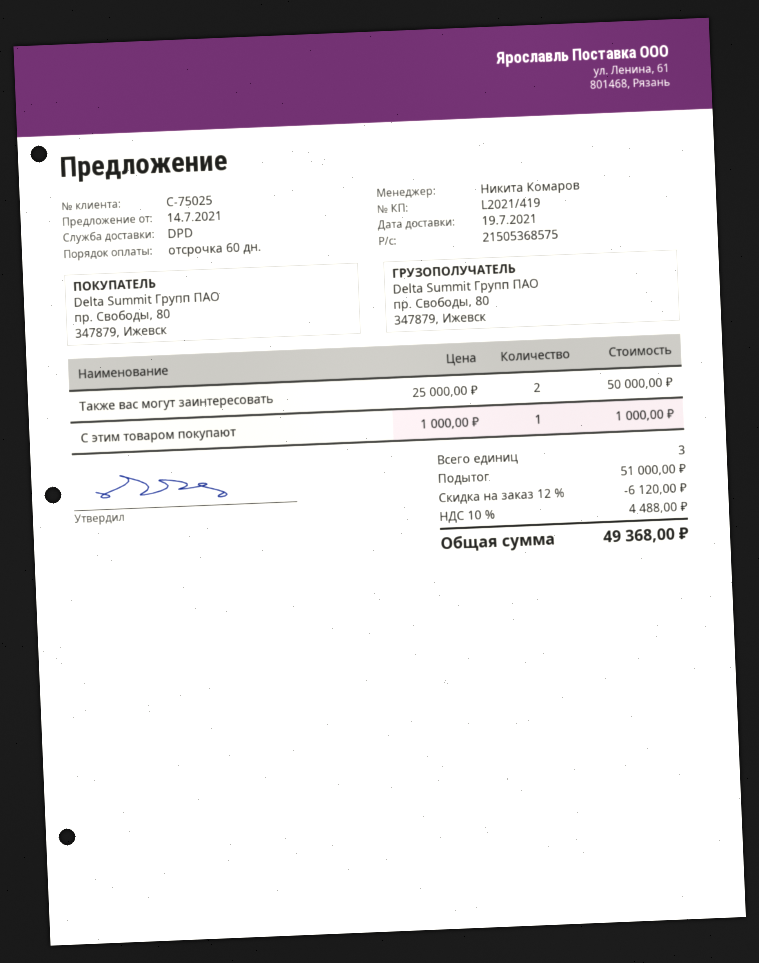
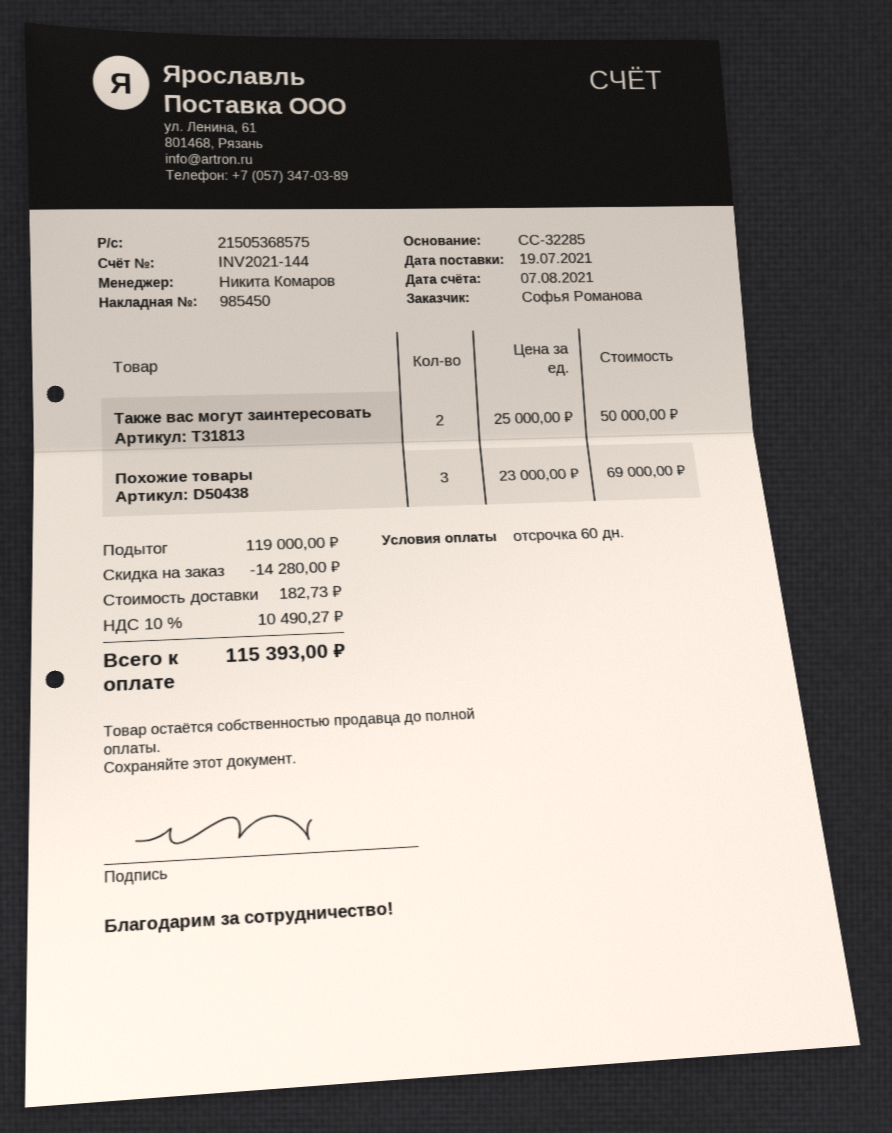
С этим товаром покупают: 1 x 1000.00 = 1000.00 -> none
Похожие товары: none -> 3 x 23000.00 = 69000.00
subtotal: 51000.00 -> 119000.00
discount: 6120.00 -> 14280.00
shipping: none -> 182.73
tax: 10% = 4488.00 -> 10% = 10490.27
total: 49368.00 -> 115393.00

